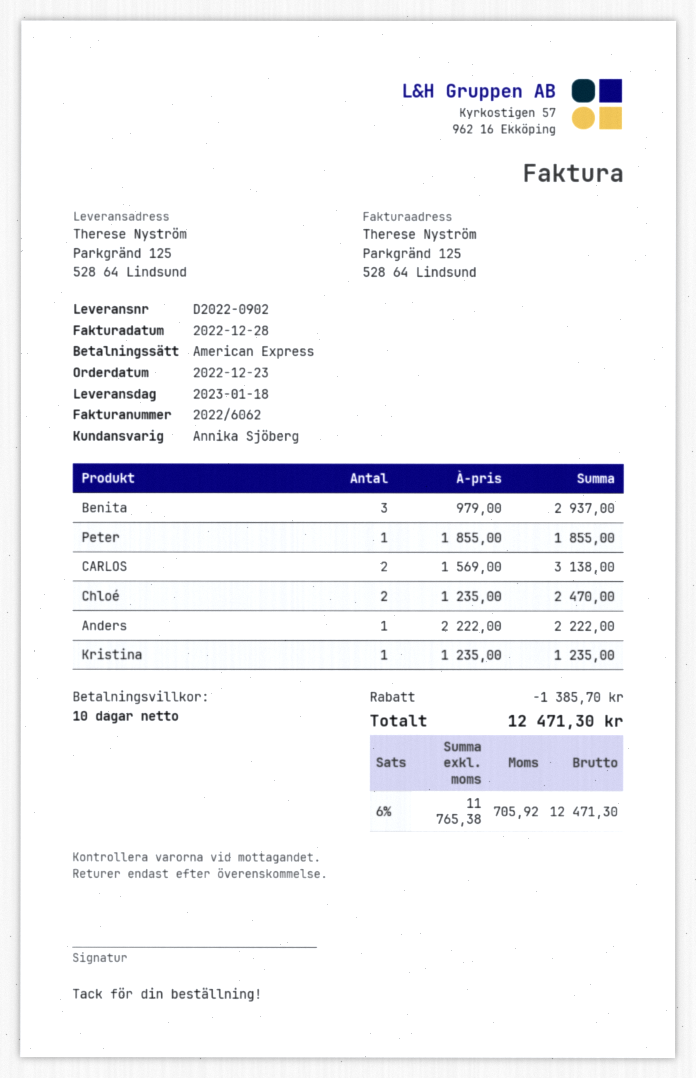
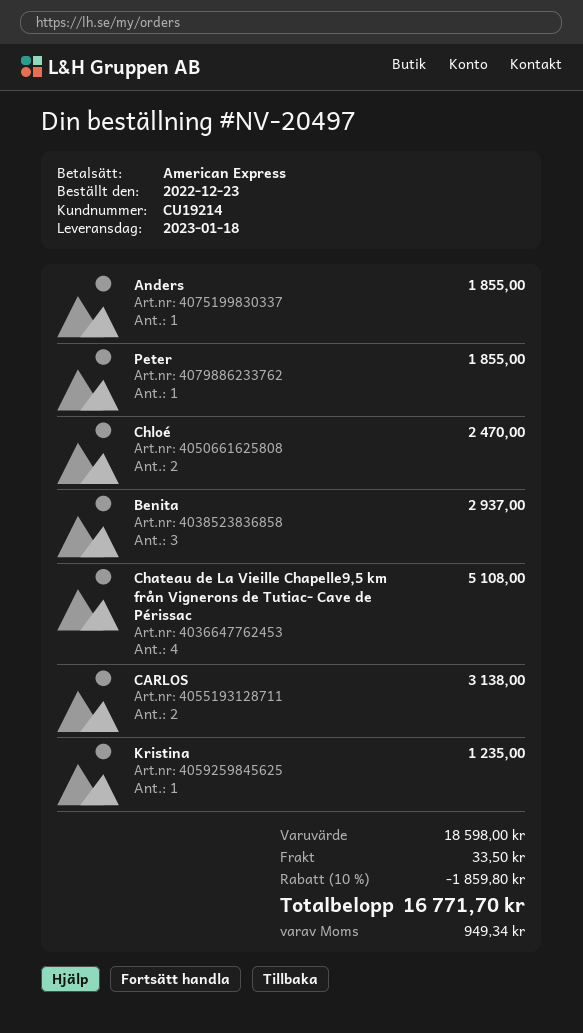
Anders: 1 for 2222.00 -> 1 for 1855.00
Chateau de La Vieille Chapelle9,5 km från Vignerons de Tutiac- Cave de Périssac: none -> 4 for 5108.00
discount: 1385.70 -> 1859.80
shipping: none -> 33.50
tax: 705.92 -> 949.34
total: 12471.30 -> 16771.70

